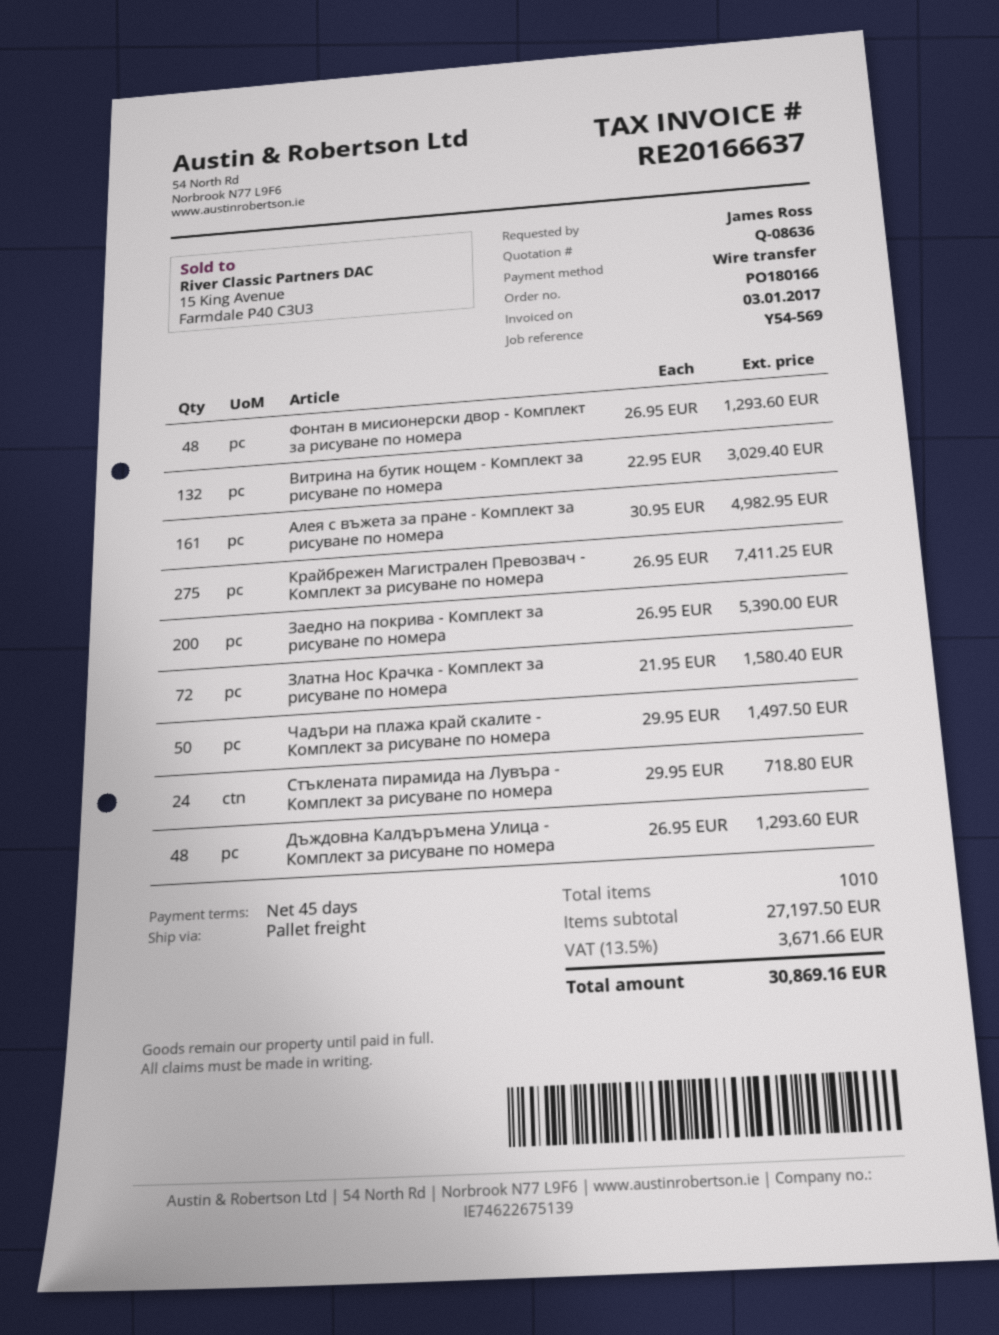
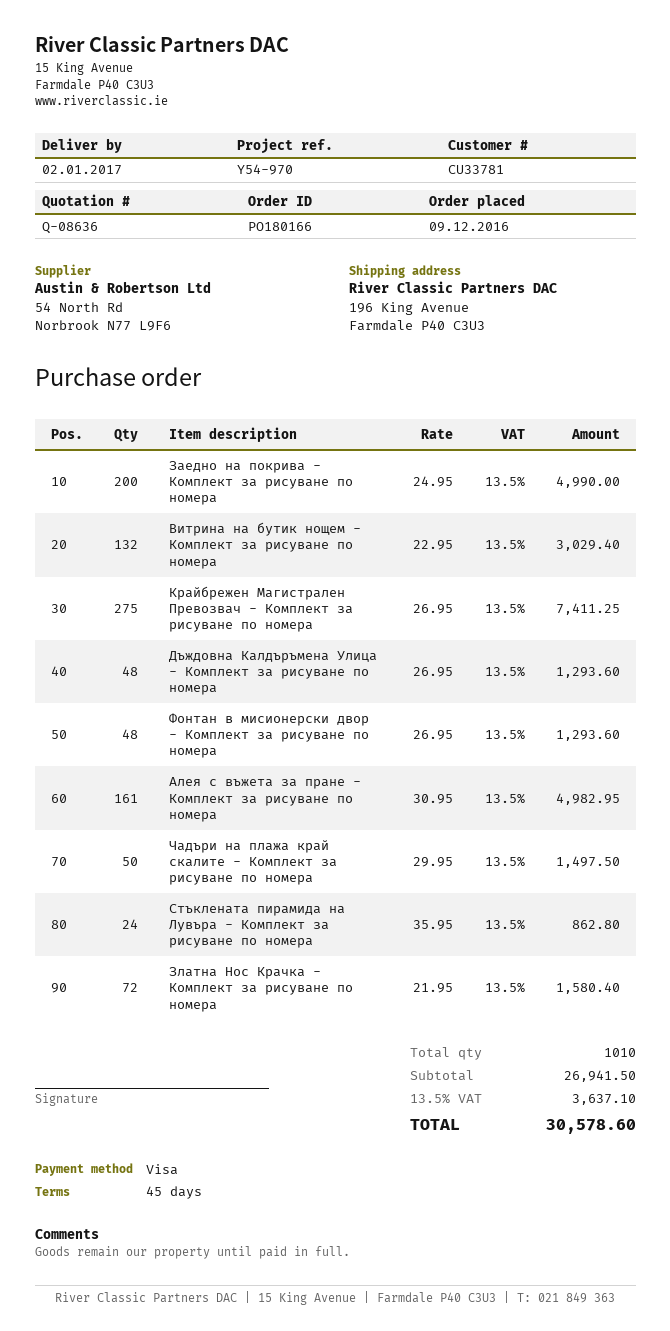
reference: Y54-569 -> Y54-970
payment method: bank transfer -> Visa
Заедно на покрива - Комплект за рисуване по номера: 200 x 26.95 = 5390.00 -> 200 x 24.95 = 4990.00
Стъклената пирамида на Лувъра - Комплект за рисуване по номера: 24 x 29.95 = 718.80 -> 24 x 35.95 = 862.80
subtotal: 27197.50 -> 26941.50
tax: 13.5% = 3671.66 -> 13.5% = 3637.10
total: 30869.16 -> 30578.60

